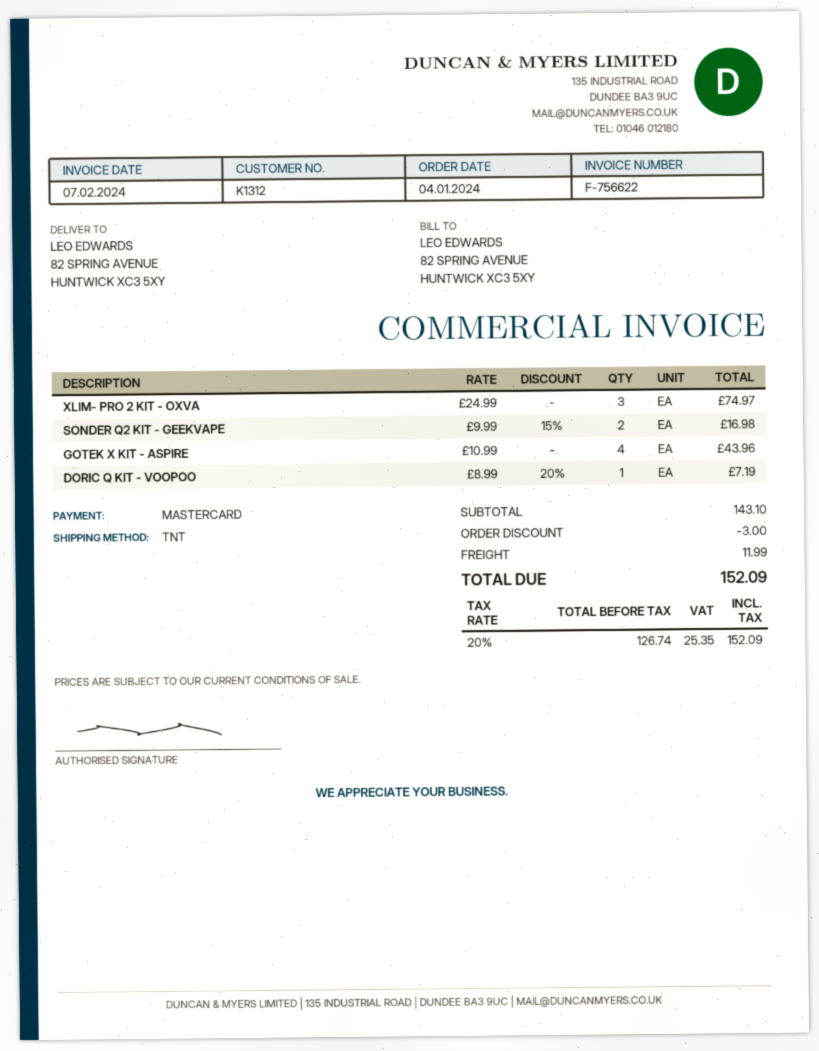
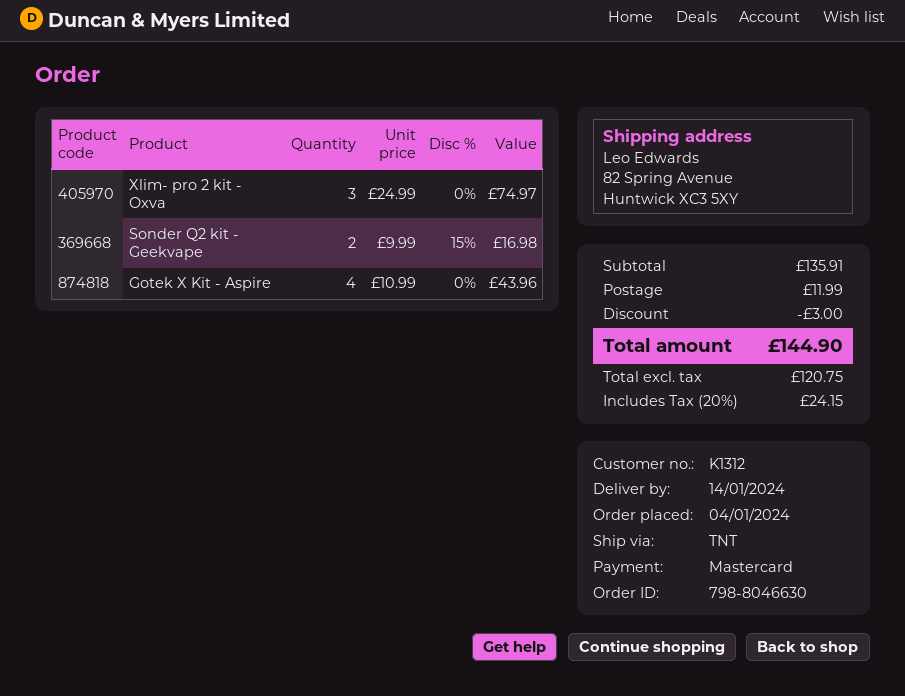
DORIC Q KIT - VOOPOO: 1 x 8.99 - 20% = 7.19 -> none
subtotal: 143.10 -> 135.91
net: 126.74 -> 120.75
tax: 20% = 25.35 -> 20% = 24.15
total: 152.09 -> 144.90

